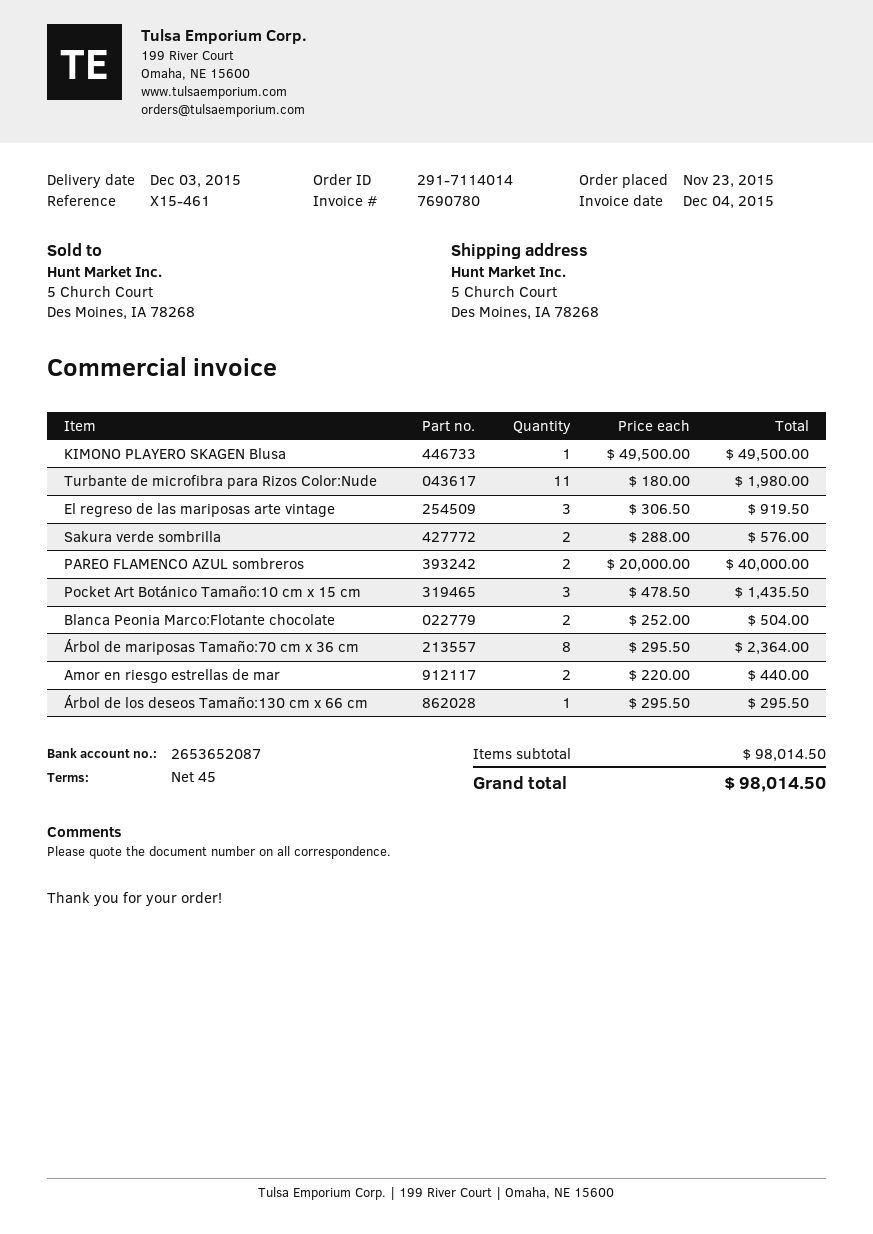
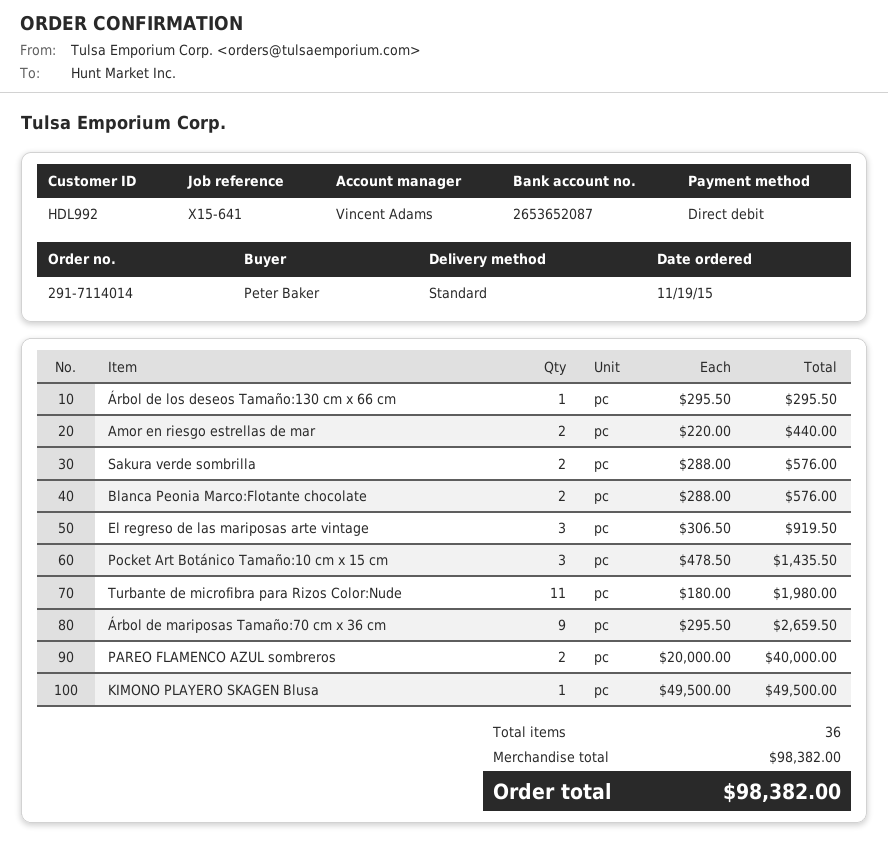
order date: 2015-11-23 -> 2015-11-19
reference: X15-461 -> X15-641
Blanca Peonia Marco:Flotante chocolate: 2 x 252.00 = 504.00 -> 2 x 288.00 = 576.00
Árbol de mariposas Tamaño:70 cm x 36 cm: 8 x 295.50 = 2364.00 -> 9 x 295.50 = 2659.50
subtotal: 98014.50 -> 98382.00
total: 98014.50 -> 98382.00

